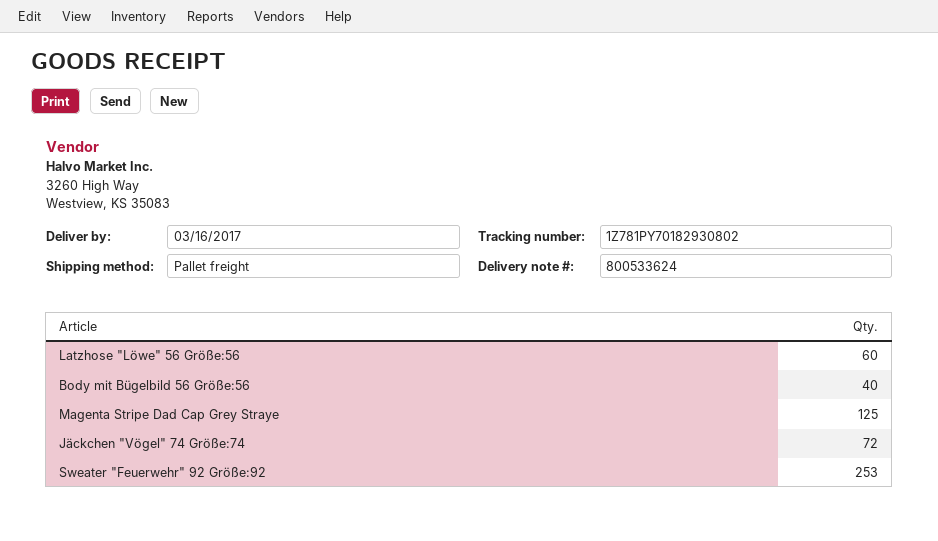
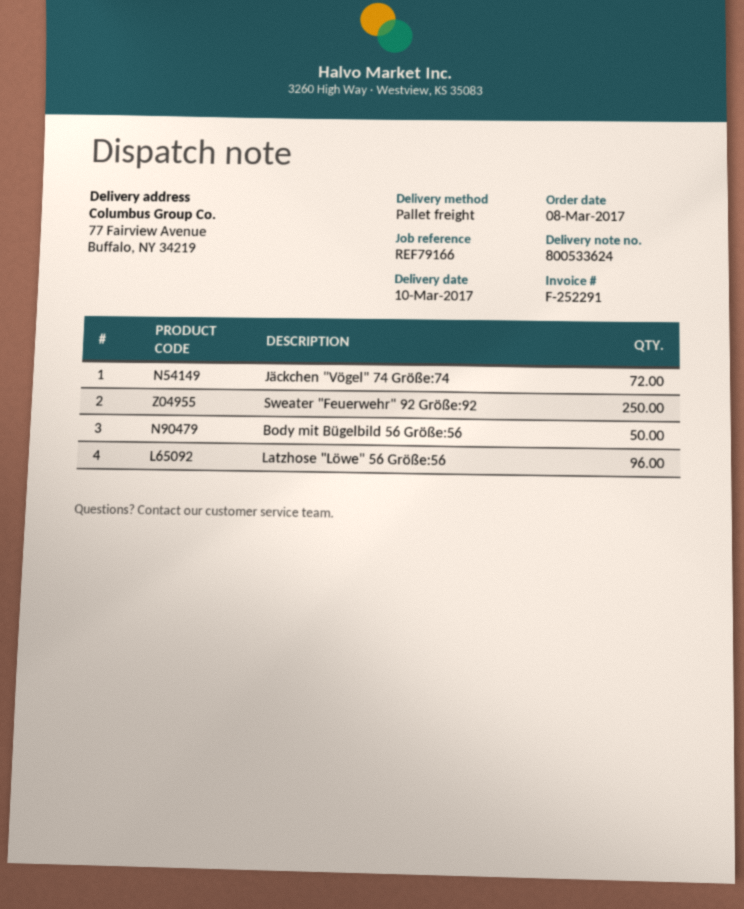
delivery date: 2017-03-16 -> 2017-03-10
Latzhose "Löwe" 56 Größe:56: 60 -> 96
Body mit Bügelbild 56 Größe:56: 40 -> 50
Magenta Stripe Dad Cap Grey Straye: 125 -> none
Sweater "Feuerwehr" 92 Größe:92: 253 -> 250

